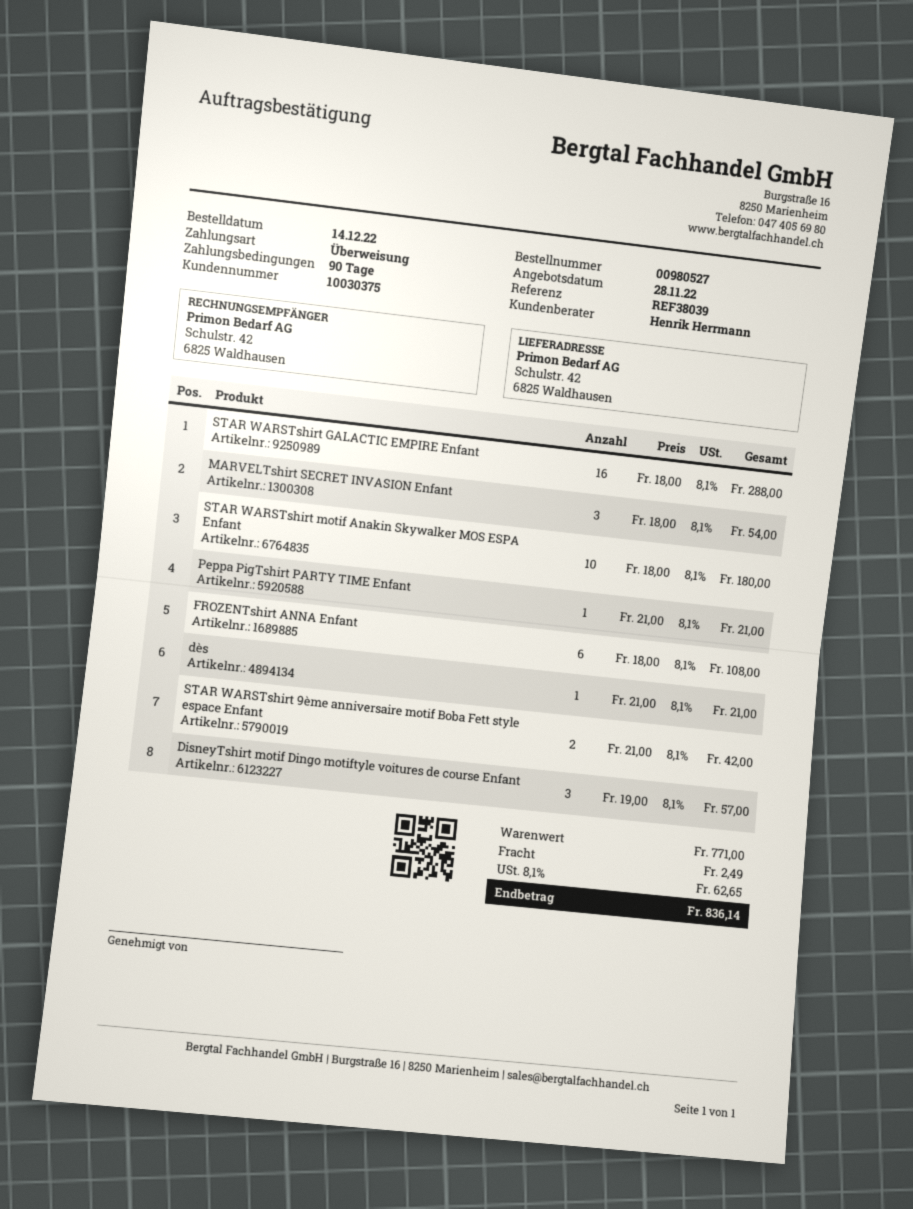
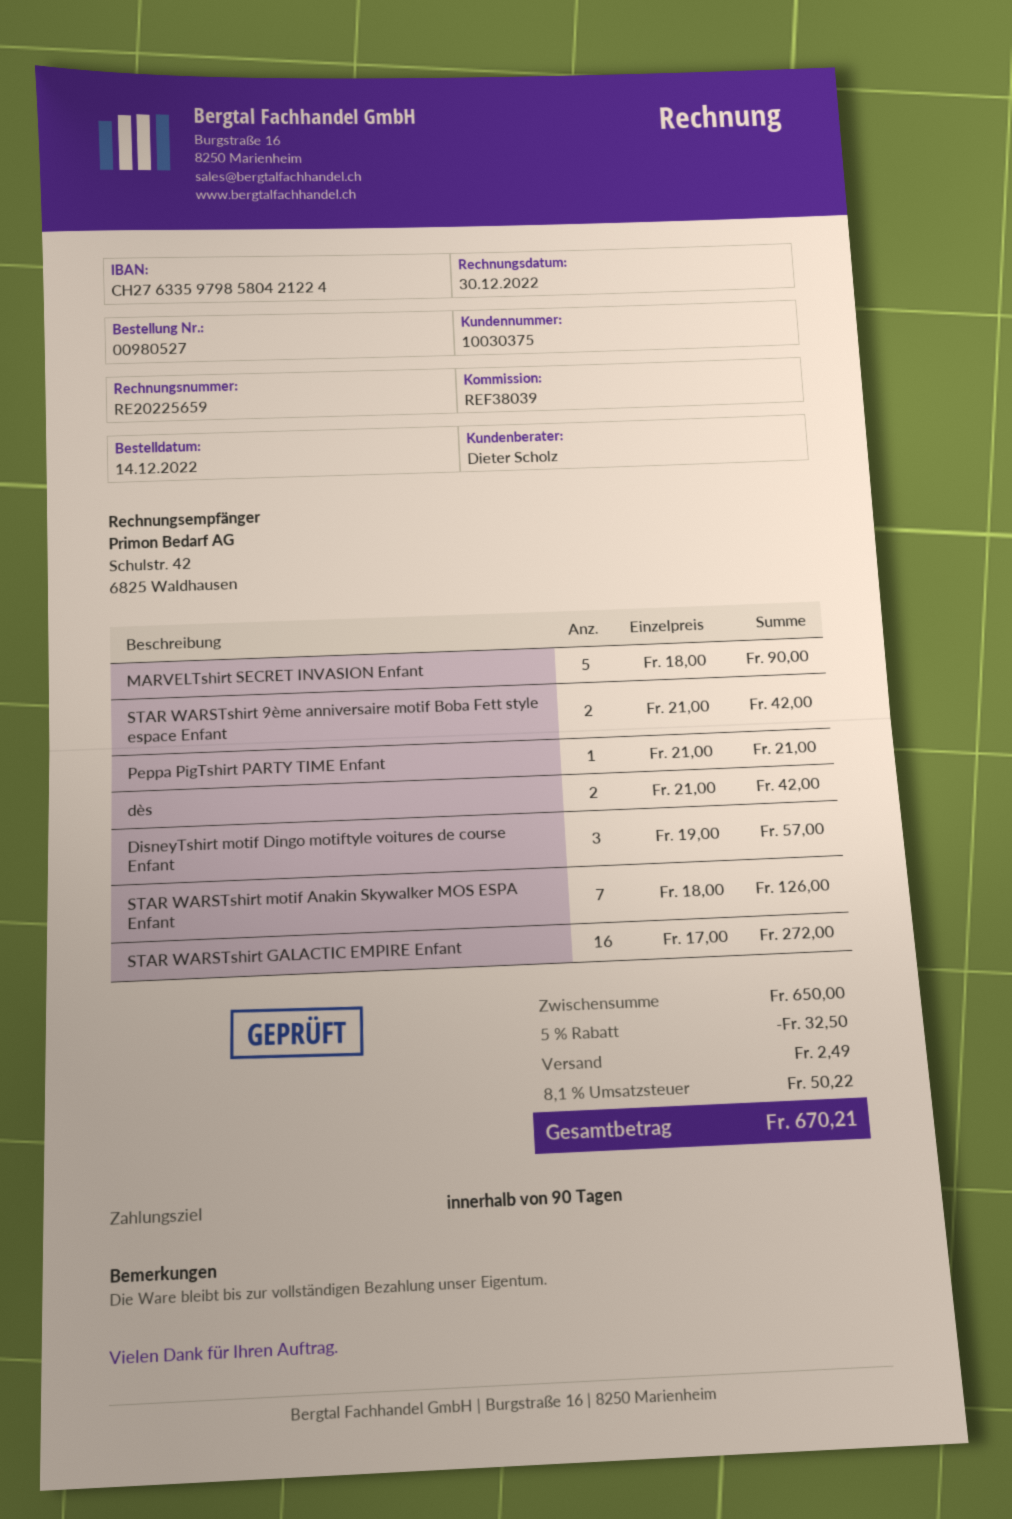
sales rep: Henrik Herrmann -> Dieter Scholz
STAR WARSTshirt GALACTIC EMPIRE Enfant: 16 x 18.00 = 288.00 -> 16 x 17.00 = 272.00
MARVELTshirt SECRET INVASION Enfant: 3 x 18.00 = 54.00 -> 5 x 18.00 = 90.00
STAR WARSTshirt motif Anakin Skywalker MOS ESPA Enfant: 10 x 18.00 = 180.00 -> 7 x 18.00 = 126.00
FROZENTshirt ANNA Enfant: 6 x 18.00 = 108.00 -> none
dès: 1 x 21.00 = 21.00 -> 2 x 21.00 = 42.00
subtotal: 771.00 -> 650.00
discount: none -> 5% = 32.50
tax: 8.1% = 62.65 -> 8.1% = 50.22
total: 836.14 -> 670.21

